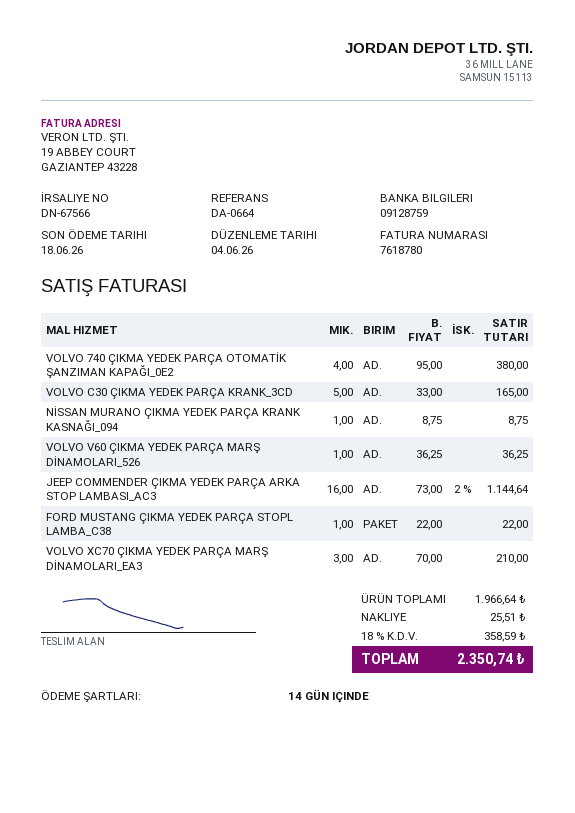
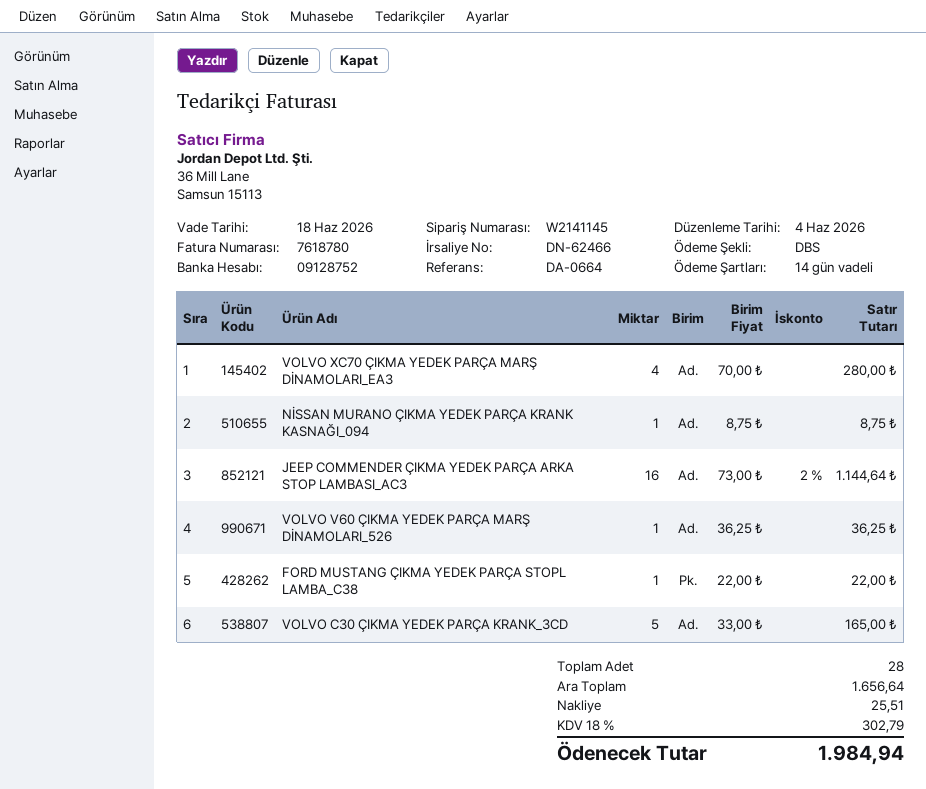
delivery note number: DN-67566 -> DN-62466
bank account: 09128759 -> 09128752
VOLVO 740 ÇIKMA YEDEK PARÇA OTOMATİK ŞANZIMAN KAPAĞI_0E2: 4 x 95.00 = 380.00 -> none
VOLVO XC70 ÇIKMA YEDEK PARÇA MARŞ DİNAMOLARI_EA3: 3 x 70.00 = 210.00 -> 4 x 70.00 = 280.00
subtotal: 1966.64 -> 1656.64
tax: 18% = 358.59 -> 18% = 302.79
total: 2350.74 -> 1984.94

